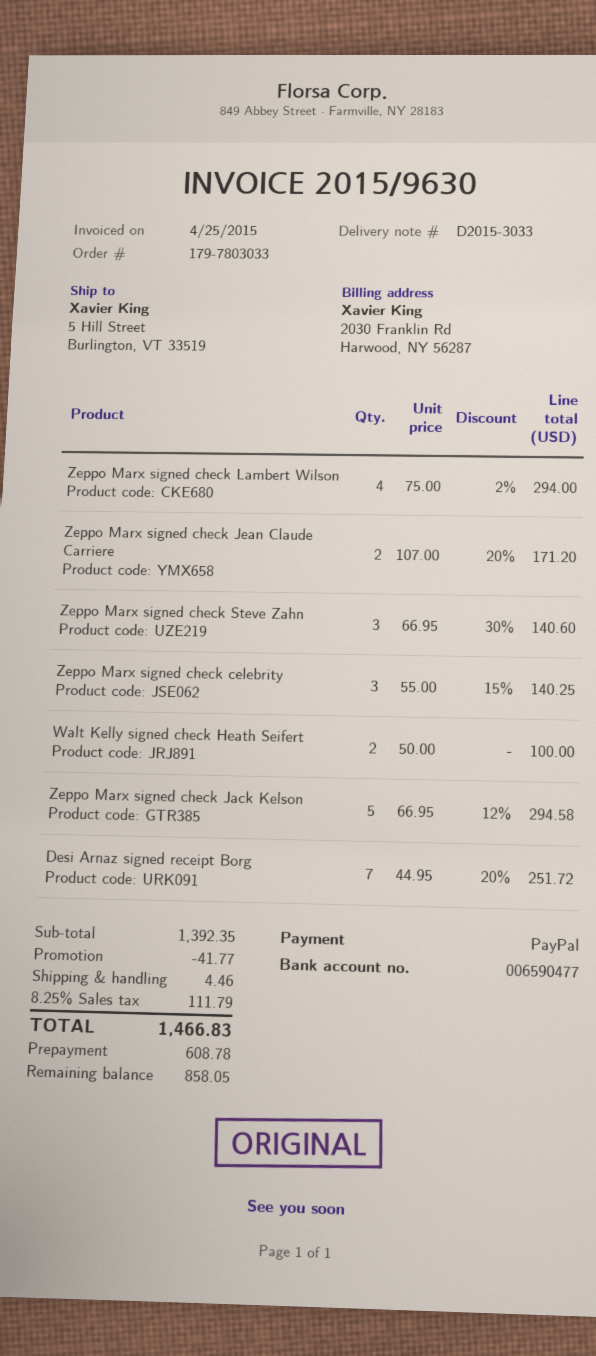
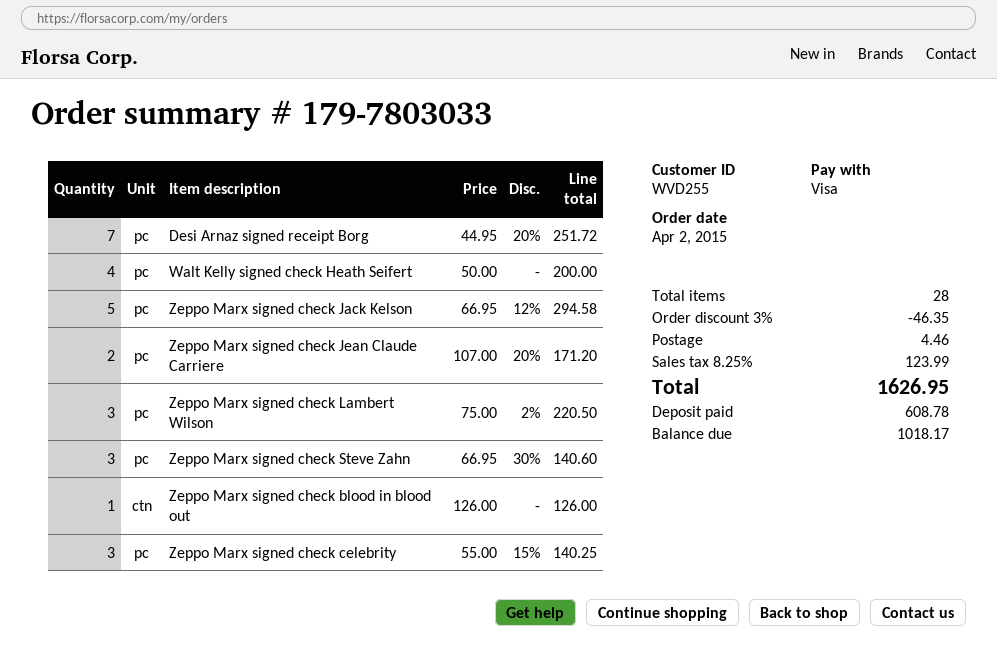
payment method: PayPal -> Visa
Zeppo Marx signed check Lambert Wilson: 4 x 75.00 - 2% = 294.00 -> 3 x 75.00 - 2% = 220.50
Walt Kelly signed check Heath Seifert: 2 x 50.00 = 100.00 -> 4 x 50.00 = 200.00
Zeppo Marx signed check blood in blood out: none -> 1 x 126.00 = 126.00
discount: 41.77 -> 46.35
tax: 8.25% = 111.79 -> 8.25% = 123.99
total: 1466.83 -> 1626.95
balance: 858.05 -> 1018.17

